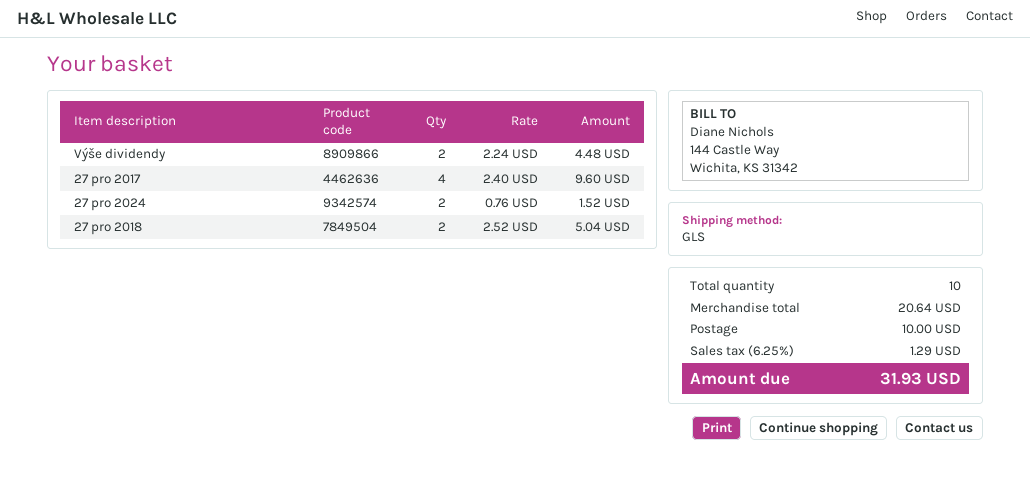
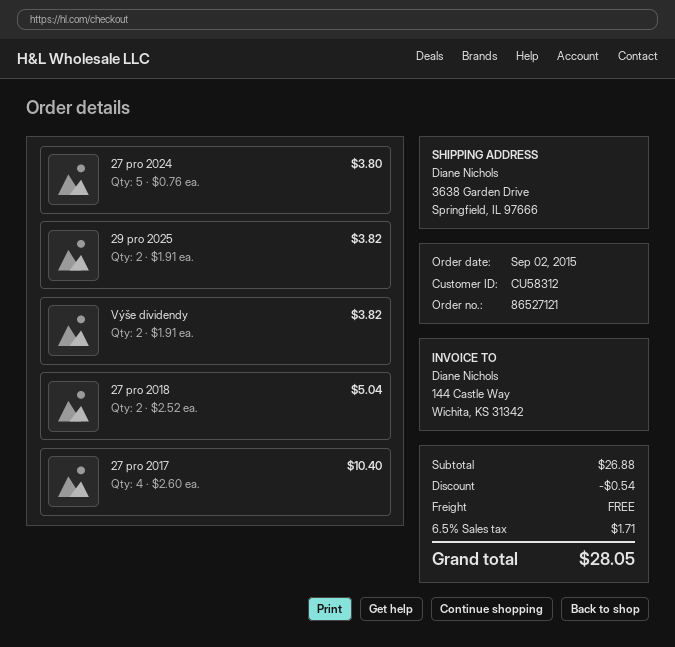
Výše dividendy: 2 x 2.24 = 4.48 -> 2 x 1.91 = 3.82
27 pro 2017: 4 x 2.40 = 9.60 -> 4 x 2.60 = 10.40
27 pro 2024: 2 x 0.76 = 1.52 -> 5 x 0.76 = 3.80
29 pro 2025: none -> 2 x 1.91 = 3.82
subtotal: 20.64 -> 26.88
discount: none -> 0.54
shipping: 10.00 -> 0.00
tax: 6.25% = 1.29 -> 6.5% = 1.71
total: 31.93 -> 28.05

